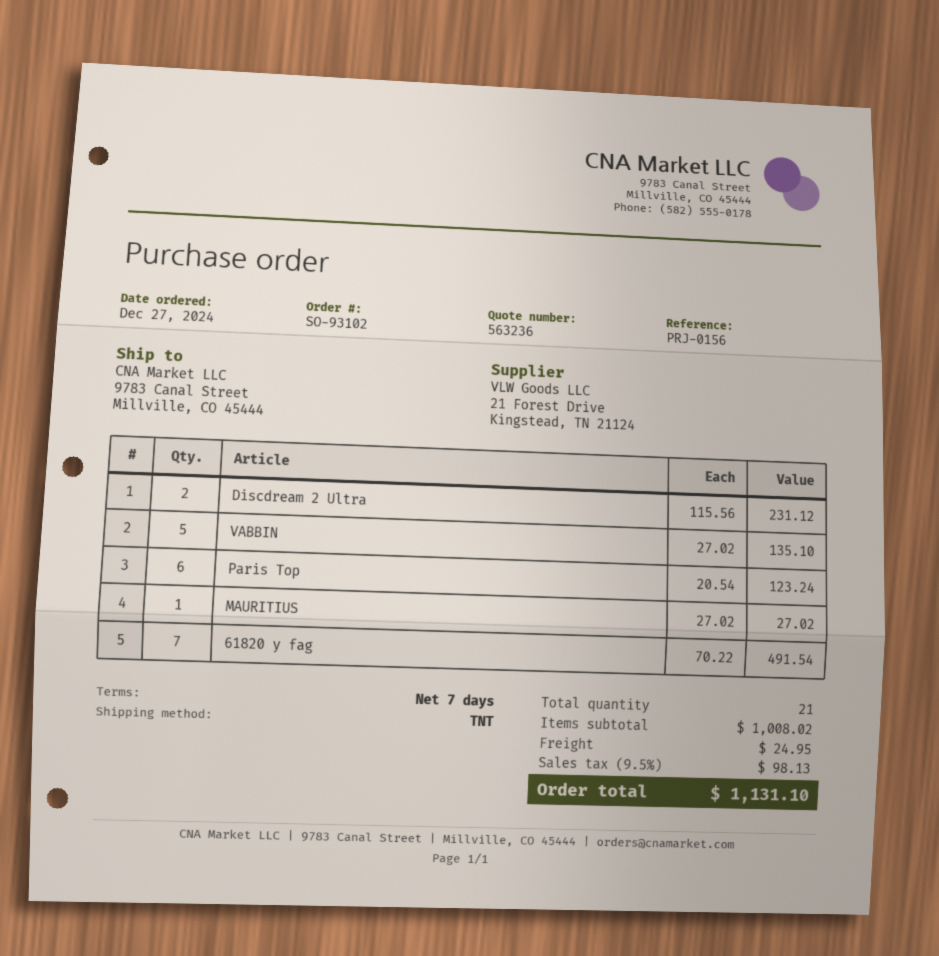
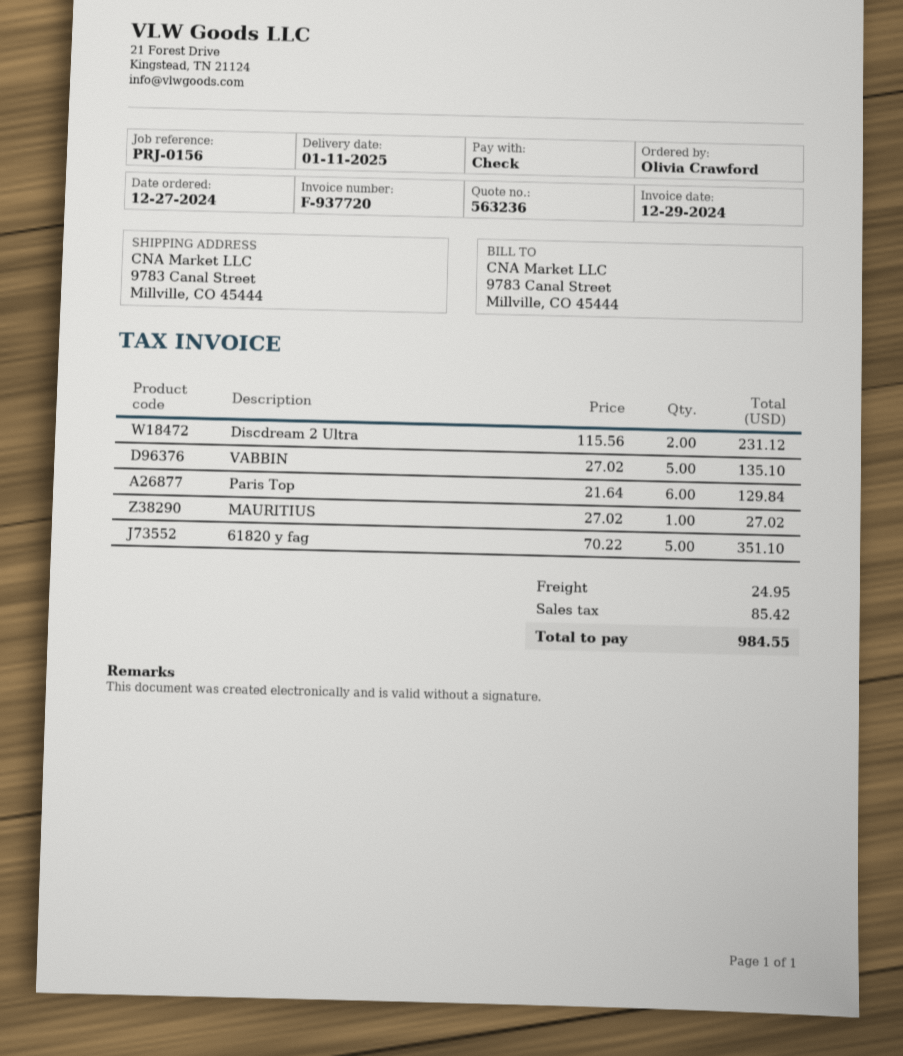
Paris Top: 6 x 20.54 = 123.24 -> 6 x 21.64 = 129.84
61820 y fag: 7 x 70.22 = 491.54 -> 5 x 70.22 = 351.10
tax: 98.13 -> 85.42
total: 1131.10 -> 984.55

